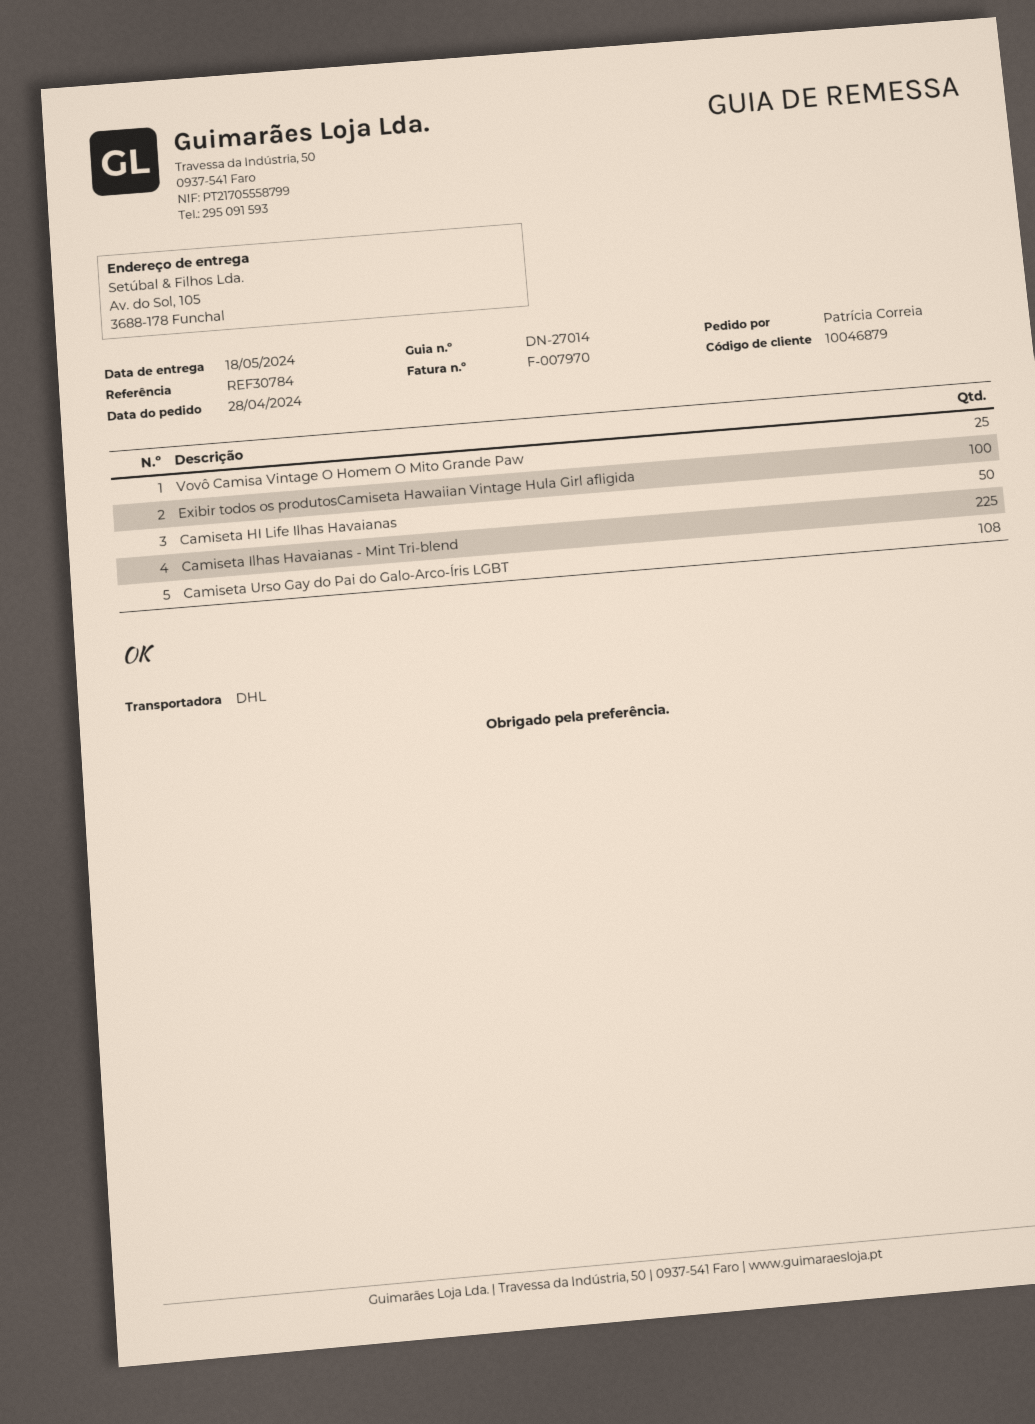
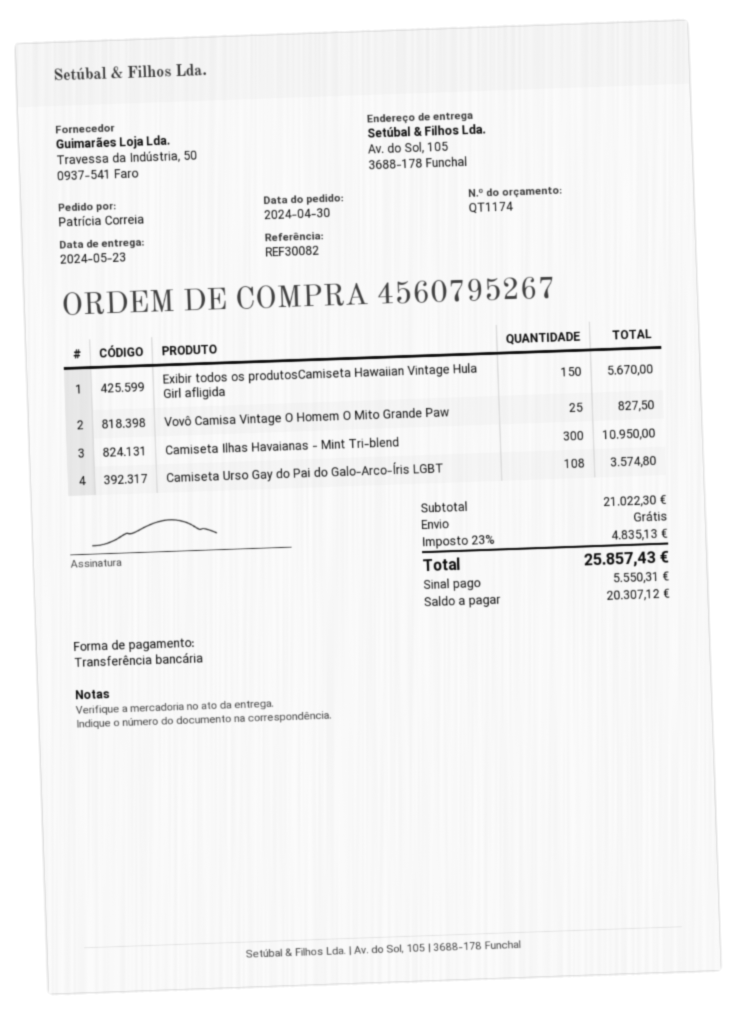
order date: 2024-04-28 -> 2024-04-30
delivery date: 2024-05-18 -> 2024-05-23
reference: REF30784 -> REF30082
Exibir todos os produtosCamiseta Hawaiian Vintage Hula Girl afligida: 100 -> 150
Camiseta HI Life Ilhas Havaianas: 50 -> none
Camiseta Ilhas Havaianas - Mint Tri-blend: 225 -> 300

